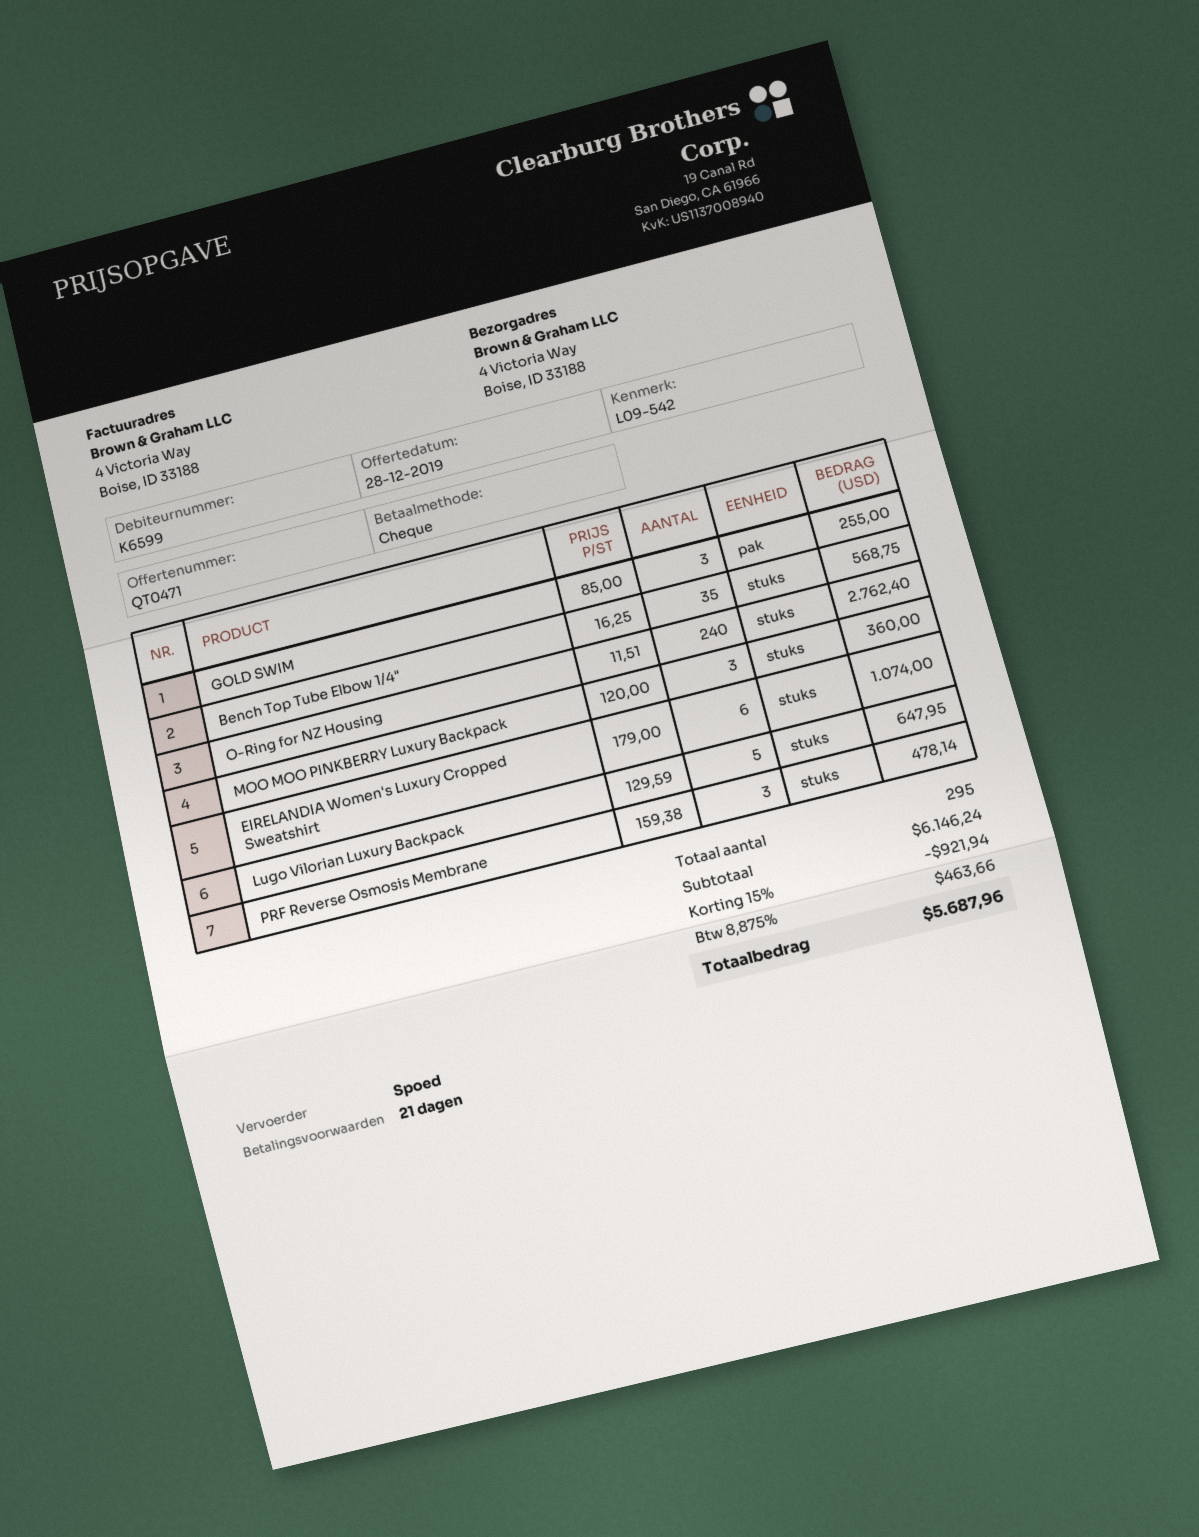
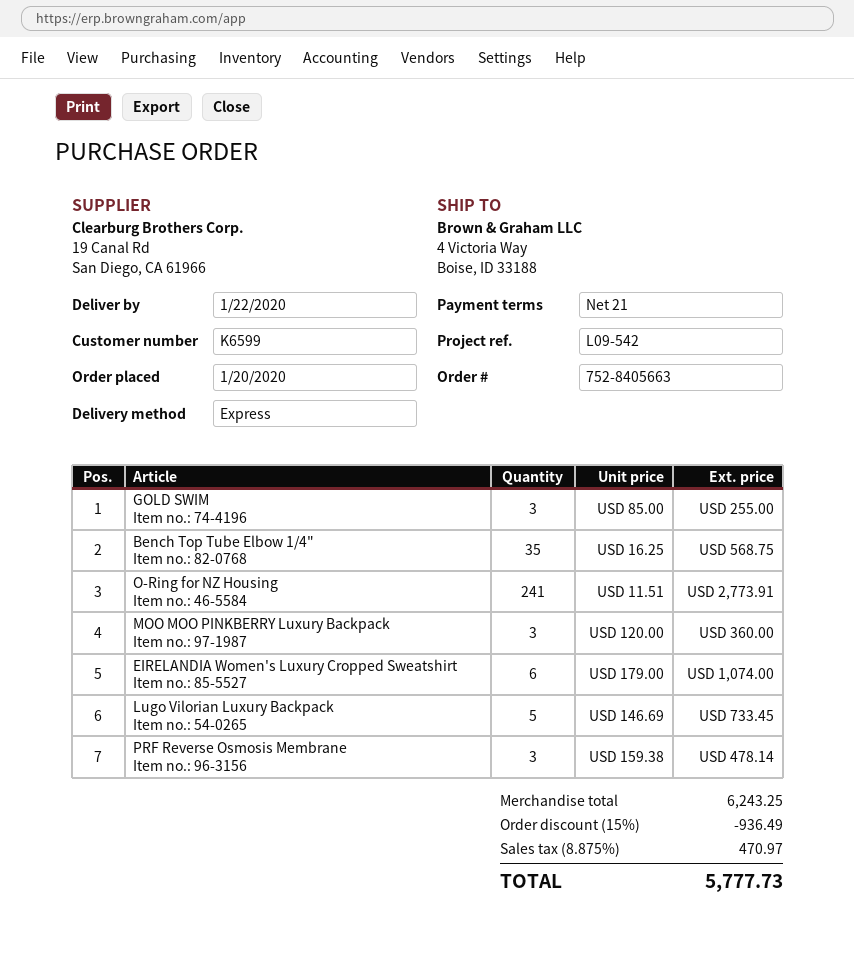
O-Ring for NZ Housing: 240 x 11.51 = 2762.40 -> 241 x 11.51 = 2773.91
Lugo Vilorian Luxury Backpack: 5 x 129.59 = 647.95 -> 5 x 146.69 = 733.45
subtotal: 6146.24 -> 6243.25
discount: 15% = 921.94 -> 15% = 936.49
tax: 8.875% = 463.66 -> 8.875% = 470.97
total: 5687.96 -> 5777.73

